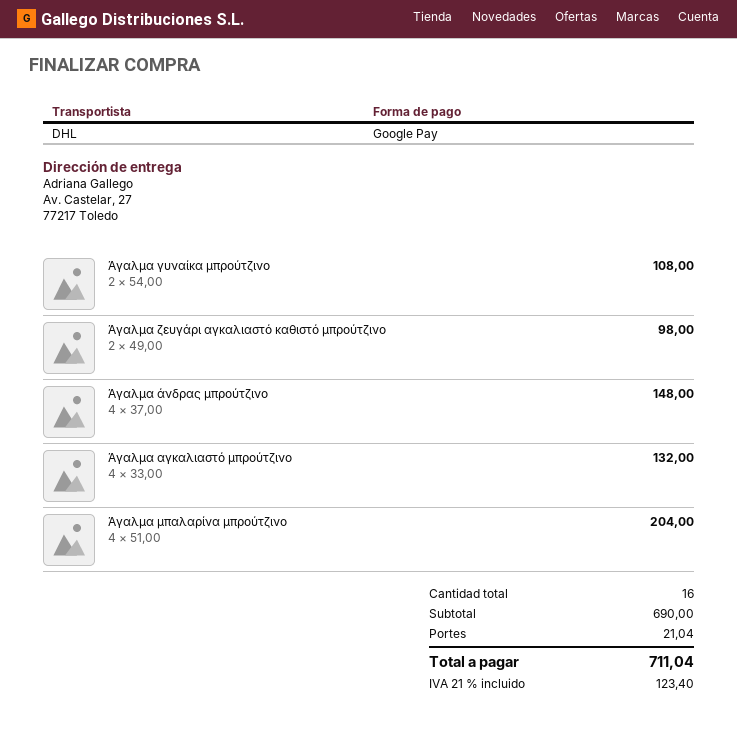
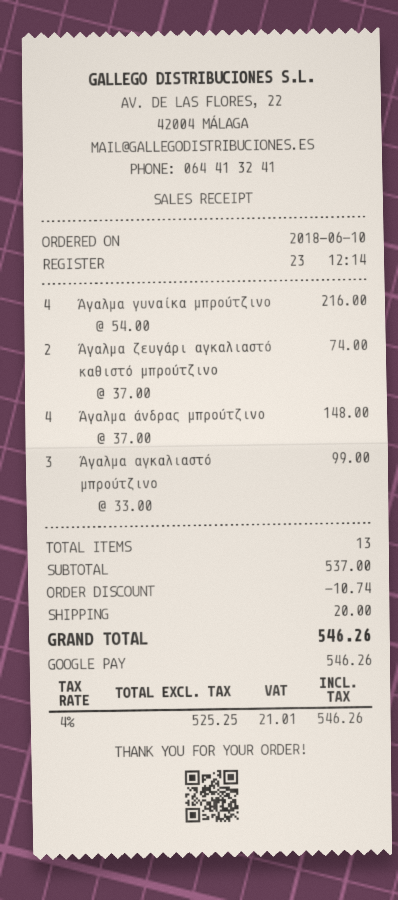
Άγαλμα γυναίκα μπρούτζινο: 2 x 54.00 = 108.00 -> 4 x 54.00 = 216.00
Άγαλμα ζευγάρι αγκαλιαστό καθιστό μπρούτζινο: 2 x 49.00 = 98.00 -> 2 x 37.00 = 74.00
Άγαλμα αγκαλιαστό μπρούτζινο: 4 x 33.00 = 132.00 -> 3 x 33.00 = 99.00
Άγαλμα μπαλαρίνα μπρούτζινο: 4 x 51.00 = 204.00 -> none
total quantity: 16 -> 13
subtotal: 690.00 -> 537.00
discount: none -> 10.74
shipping: 21.04 -> 20.00
tax: 21% = 123.40 -> 4% = 21.01
total: 711.04 -> 546.26

